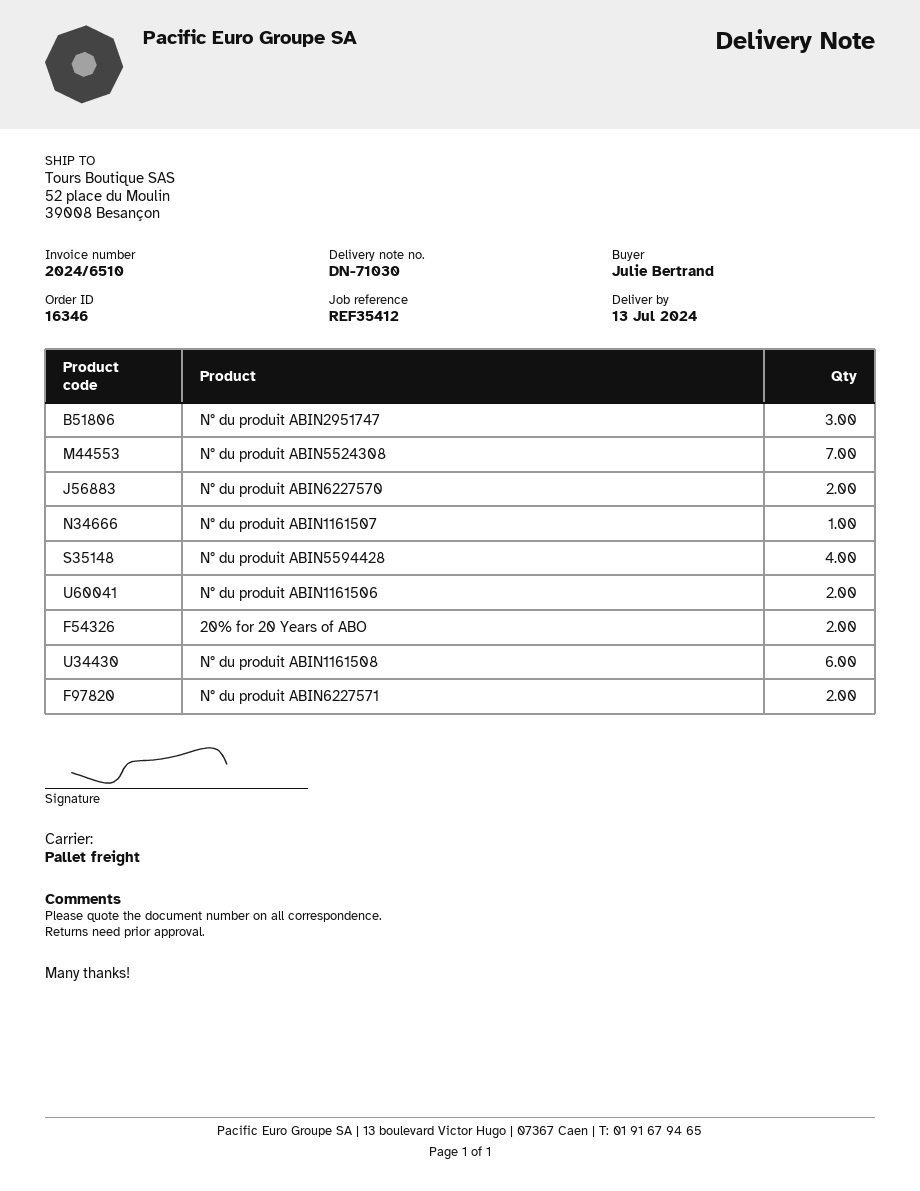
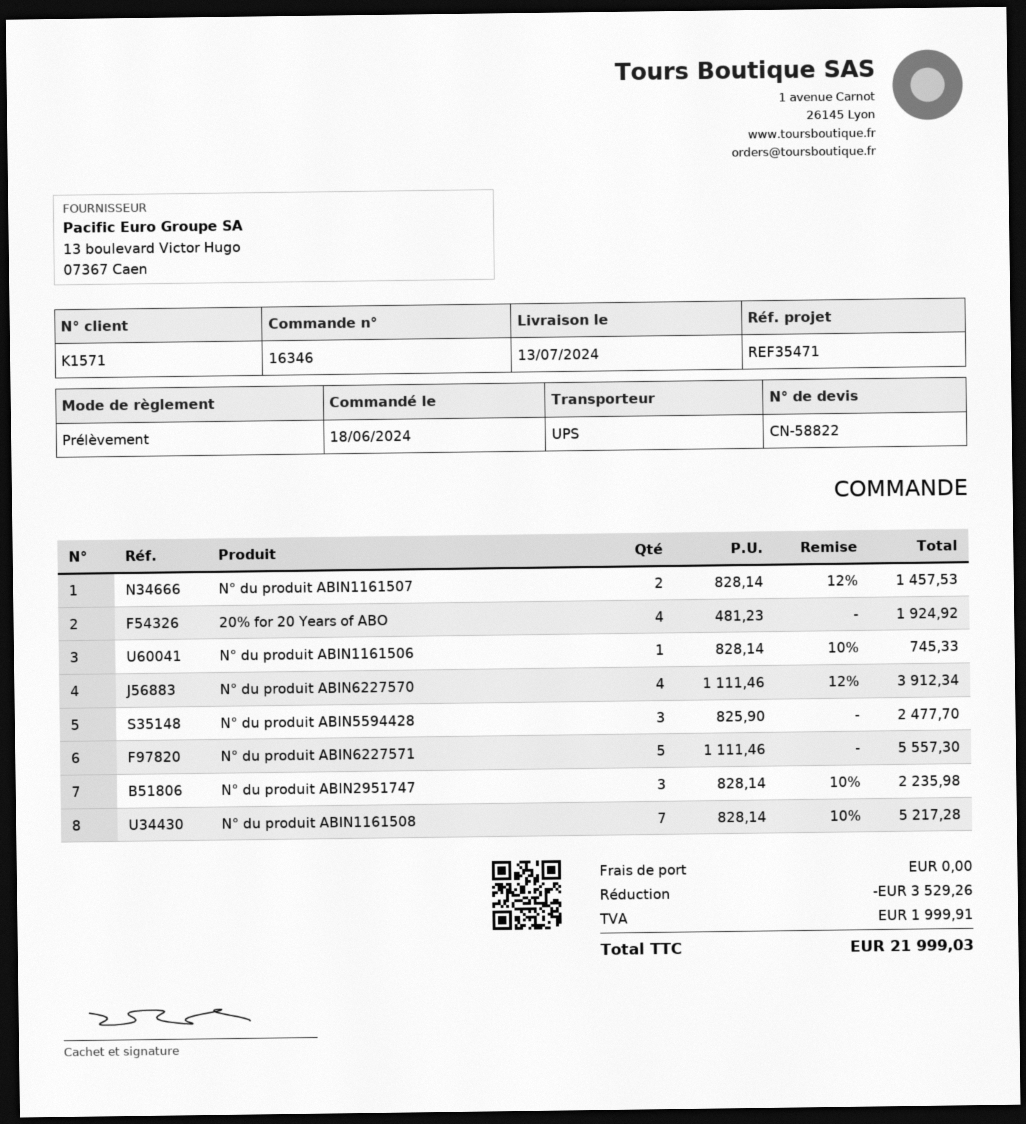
reference: REF35412 -> REF35471
shipping method: pallet freight -> UPS
N° du produit ABIN5524308: 7 -> none
N° du produit ABIN6227570: 2 -> 4
N° du produit ABIN1161507: 1 -> 2
N° du produit ABIN5594428: 4 -> 3
N° du produit ABIN1161506: 2 -> 1
20% for 20 Years of ABO: 2 -> 4
N° du produit ABIN1161508: 6 -> 7
N° du produit ABIN6227571: 2 -> 5

